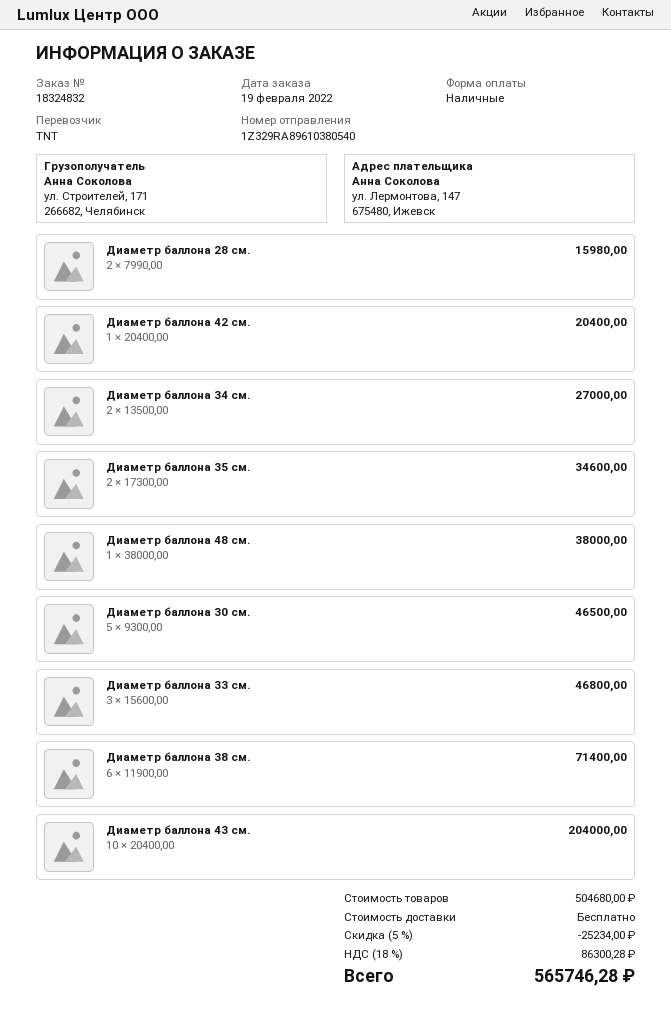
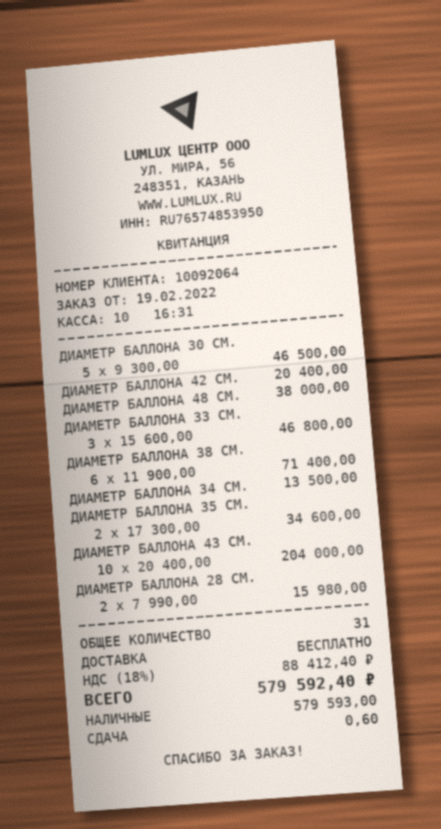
Диаметр баллона 34 см.: 2 x 13500.00 = 27000.00 -> 1 x 13500.00 = 13500.00
discount: 5% = 25234.00 -> none
tax: 18% = 86300.28 -> 18% = 88412.40
total: 565746.28 -> 579592.40

